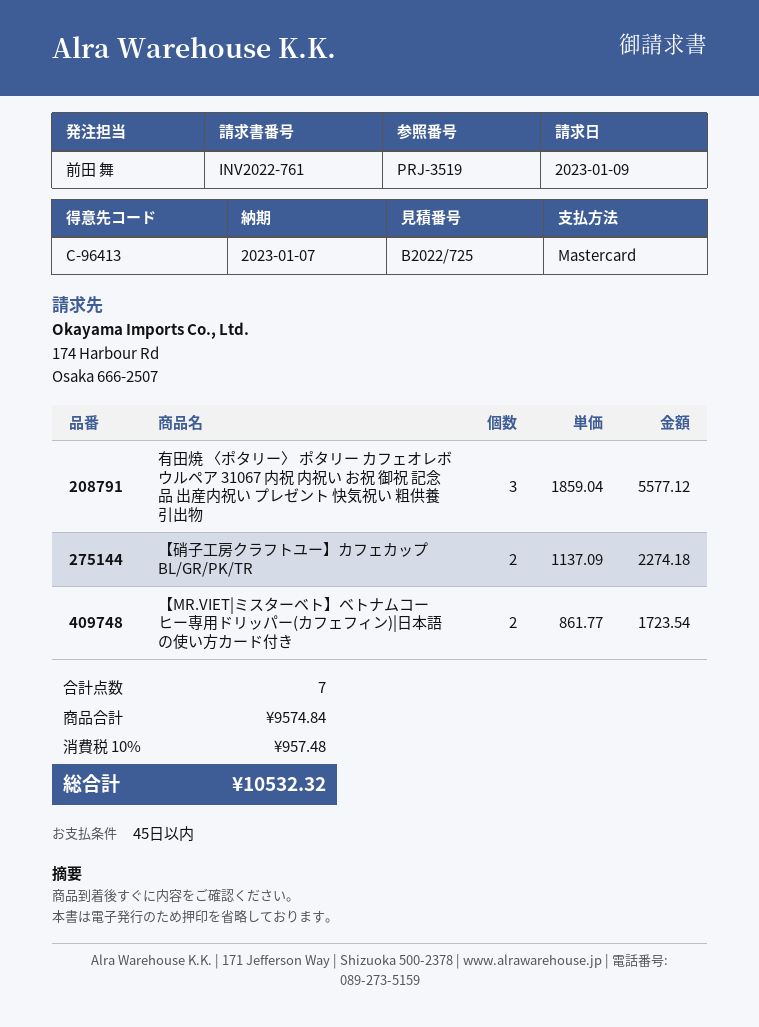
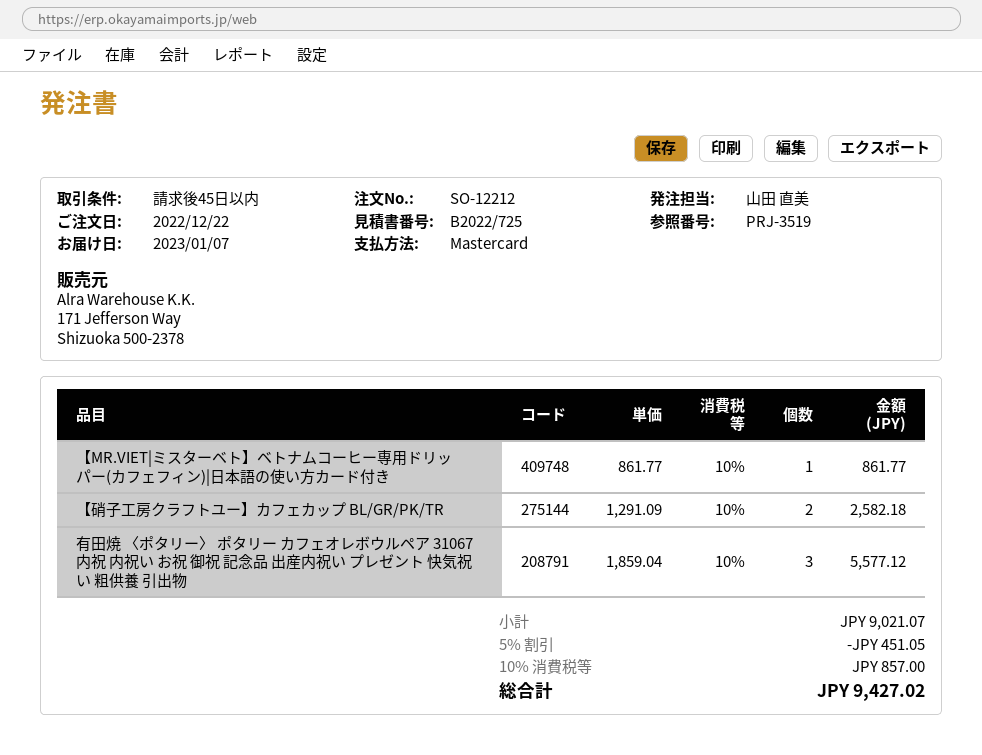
ordered by: 前田 舞 -> 山田 直美
【硝子工房クラフトユー】カフェカップ BL/GR/PK/TR: 2 x 1137.09 = 2274.18 -> 2 x 1291.09 = 2582.18
【MR.VIET|ミスターベト】ベトナムコーヒー専用ドリッパー(カフェフィン)|日本語の使い方カード付き: 2 x 861.77 = 1723.54 -> 1 x 861.77 = 861.77
subtotal: 9574.84 -> 9021.07
discount: none -> 5% = 451.05
tax: 10% = 957.48 -> 10% = 857.00
total: 10532.32 -> 9427.02

